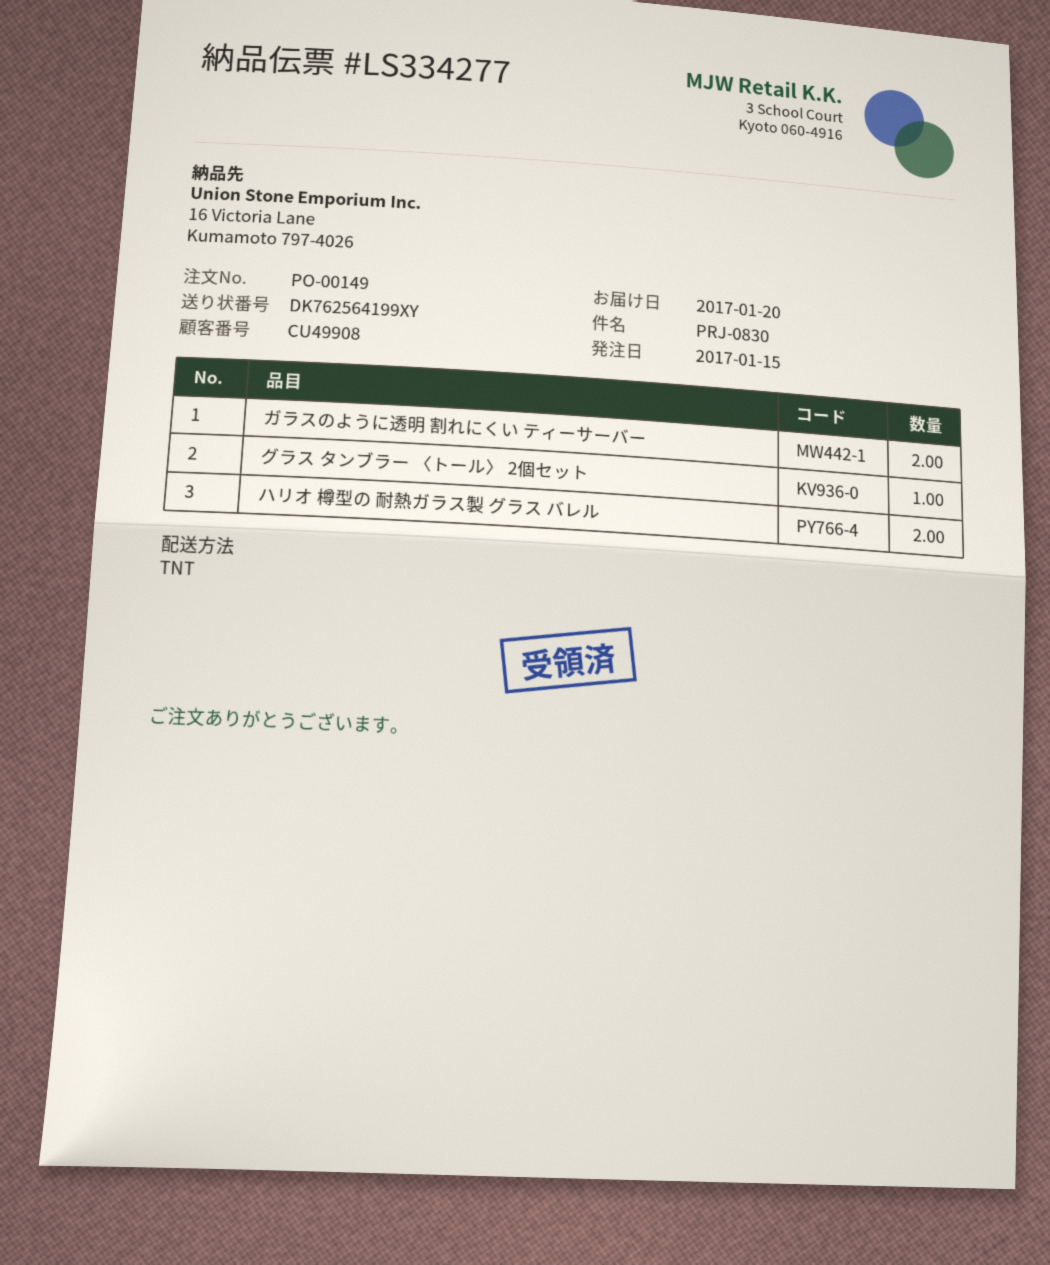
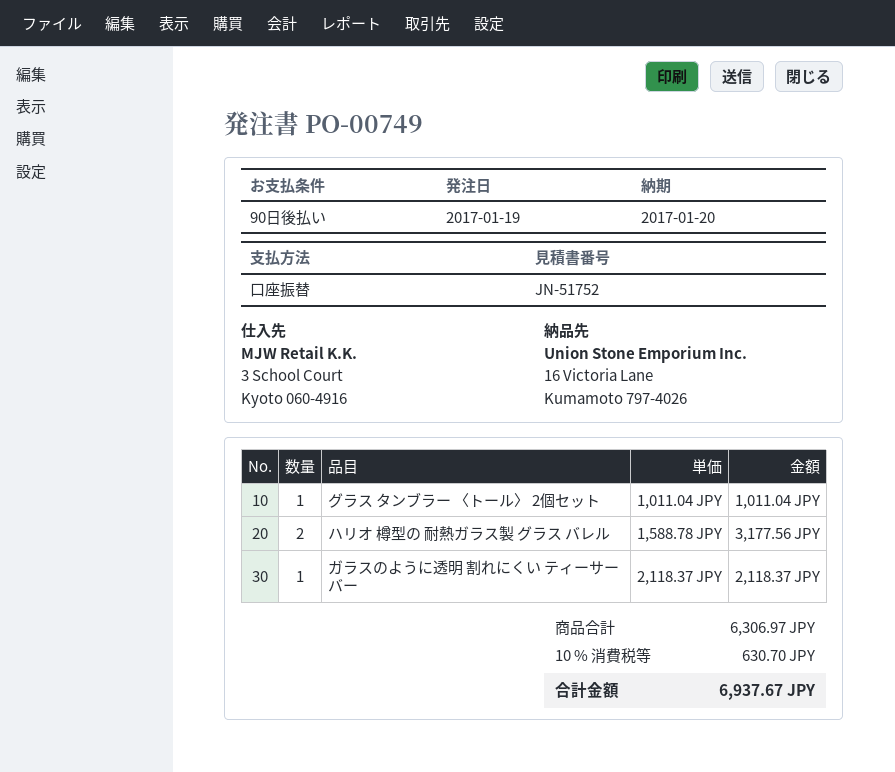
order number: PO-00149 -> PO-00749
order date: 2017-01-15 -> 2017-01-19
ガラスのように透明 割れにくい ティーサーバー: 2 -> 1

